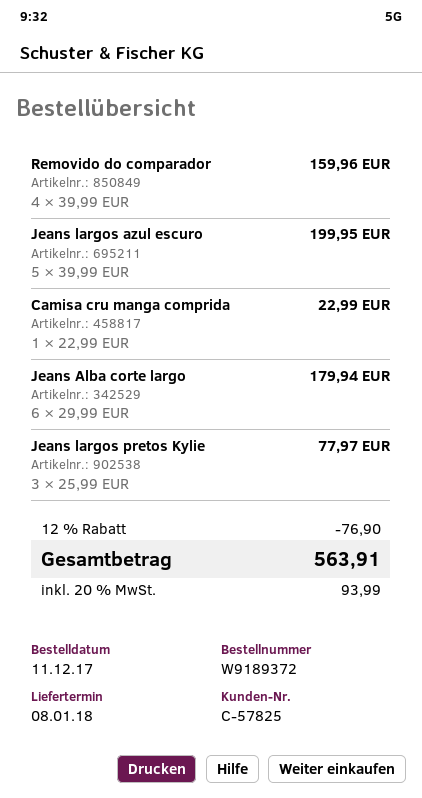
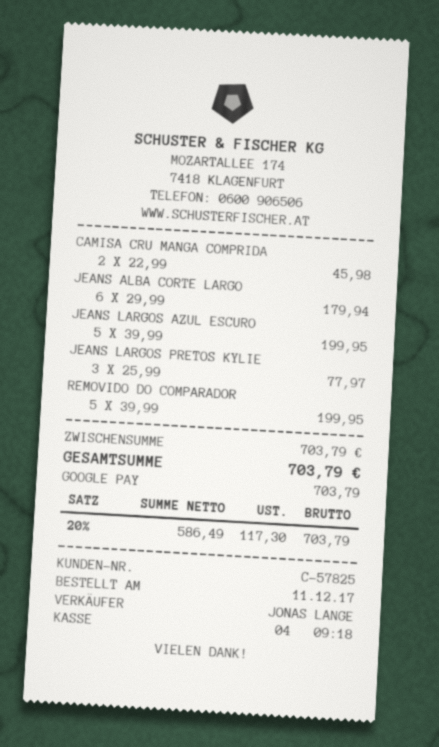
Removido do comparador: 4 x 39.99 = 159.96 -> 5 x 39.99 = 199.95
Camisa cru manga comprida: 1 x 22.99 = 22.99 -> 2 x 22.99 = 45.98
discount: 12% = 76.90 -> none
tax: 20% = 93.99 -> 20% = 117.30
total: 563.91 -> 703.79

